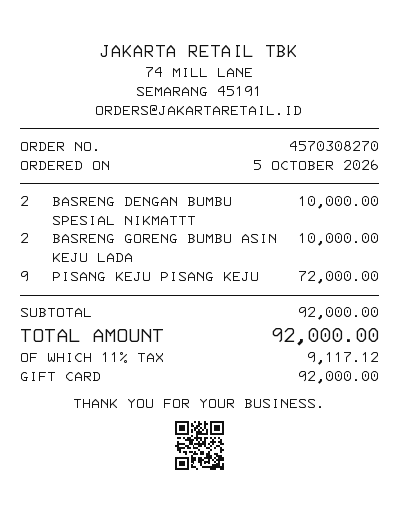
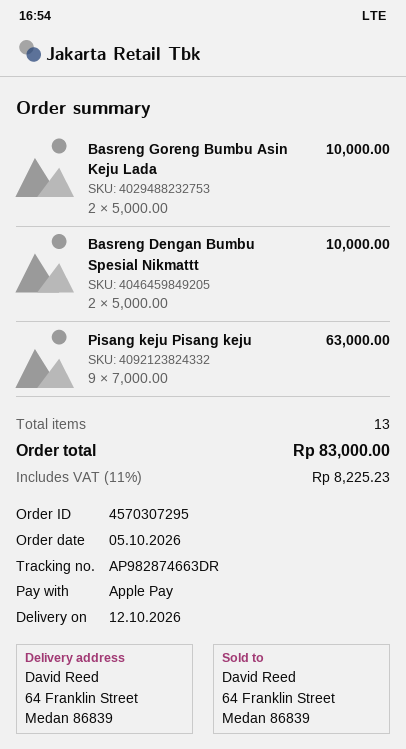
order number: 4570308270 -> 4570307295
payment method: gift card -> Apple Pay
PISANG KEJU PISANG KEJU: 9 for 72000.00 -> 9 for 63000.00
tax: 11% = 9117.12 -> 11% = 8225.23
total: 92000.00 -> 83000.00

